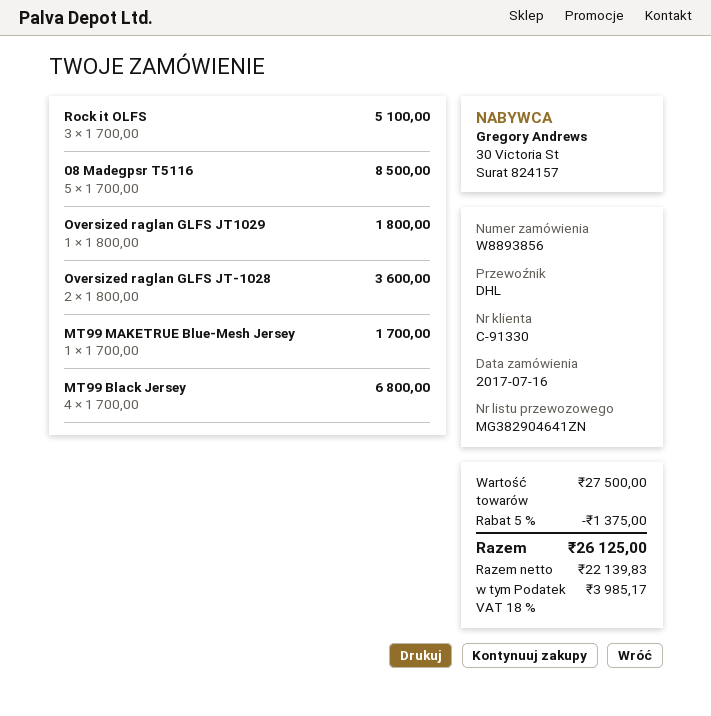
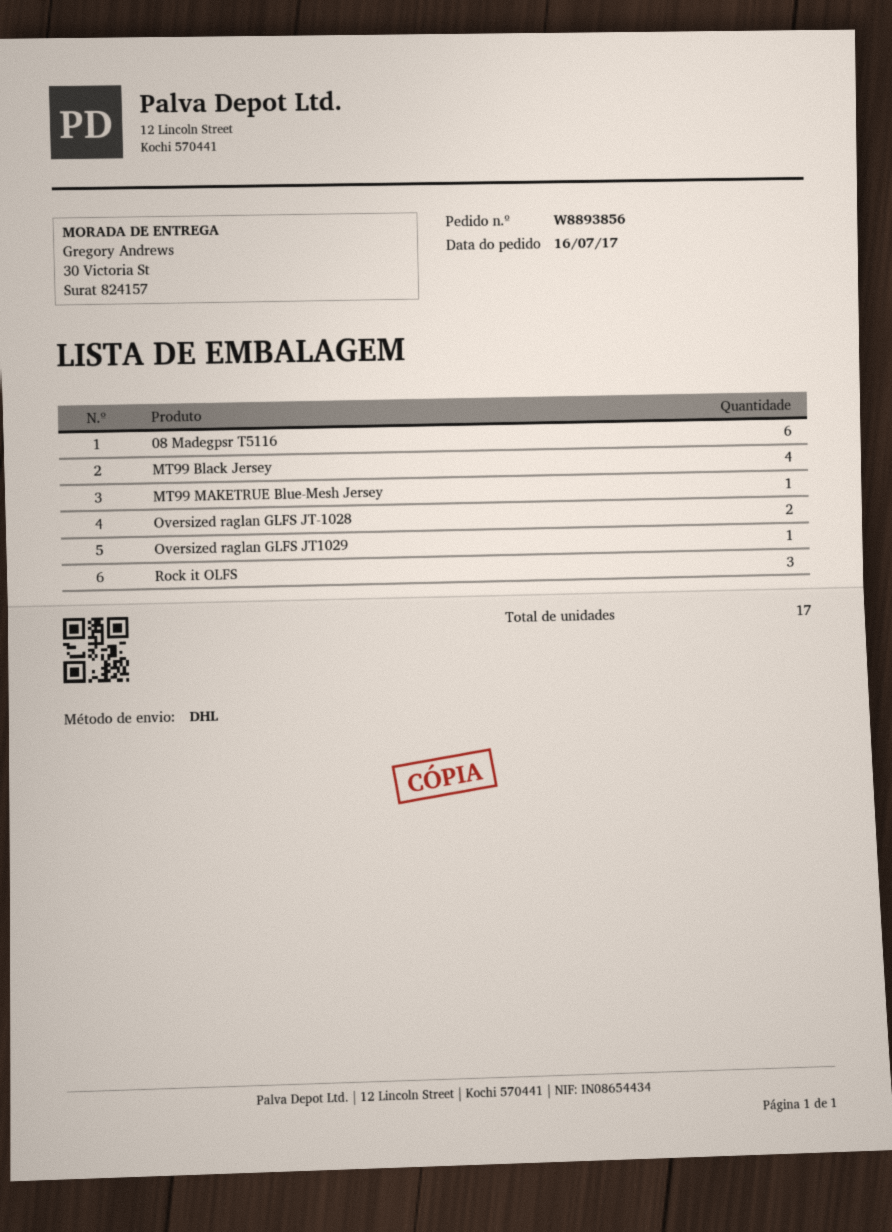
08 Madegpsr T5116: 5 -> 6

